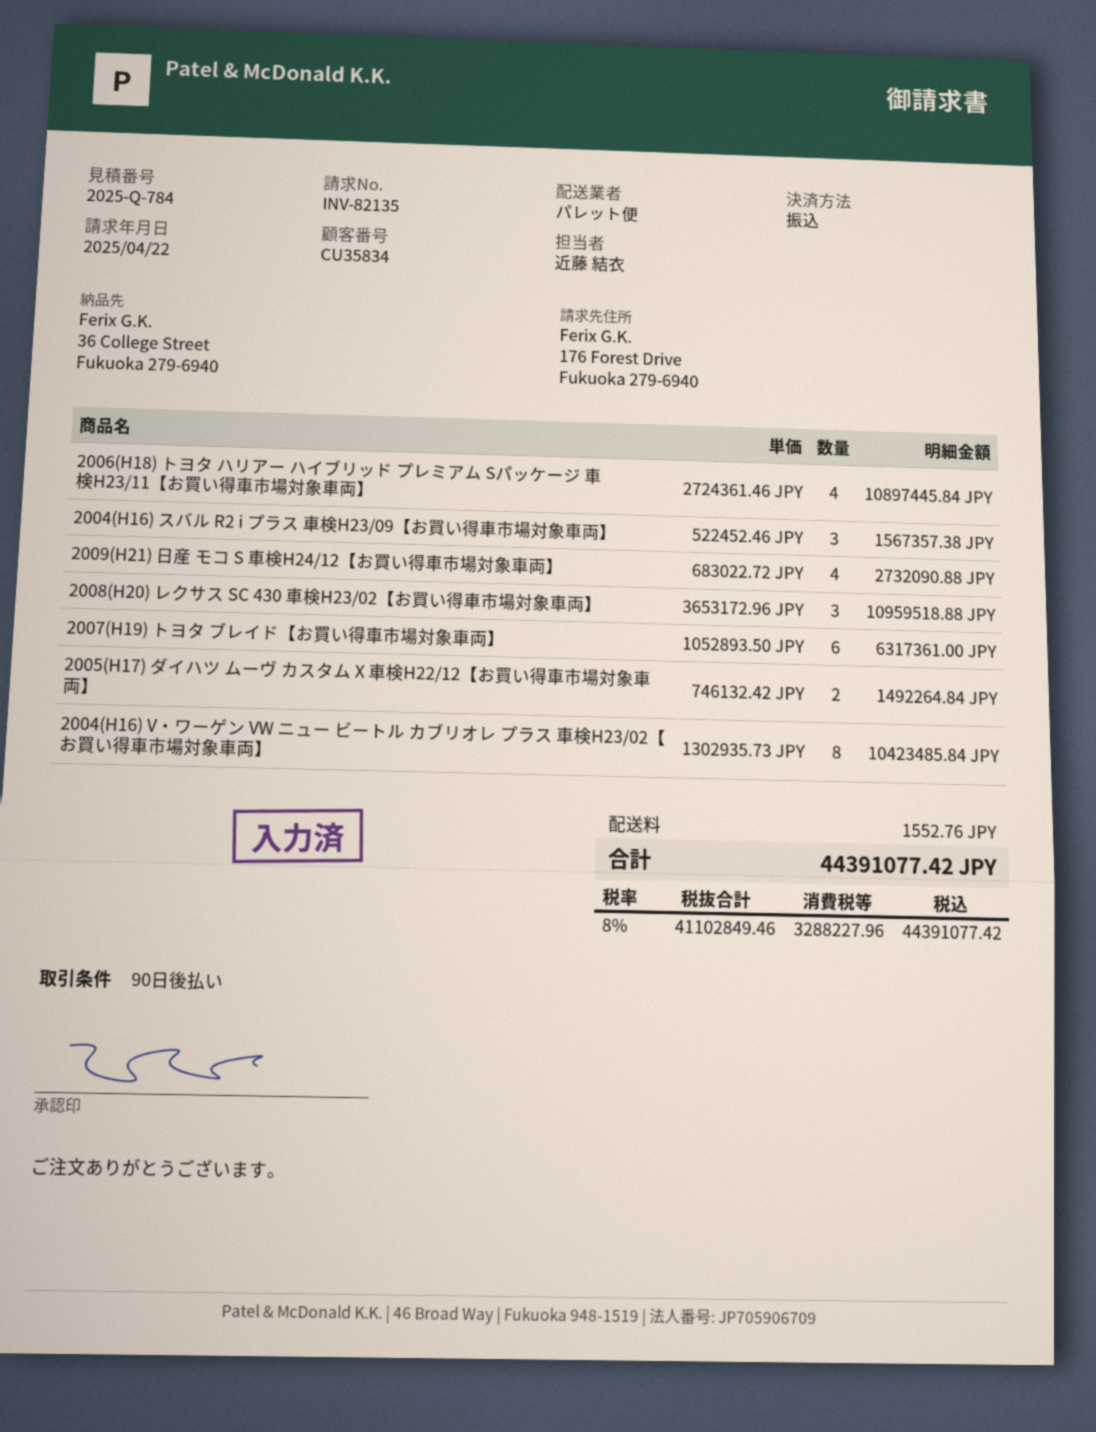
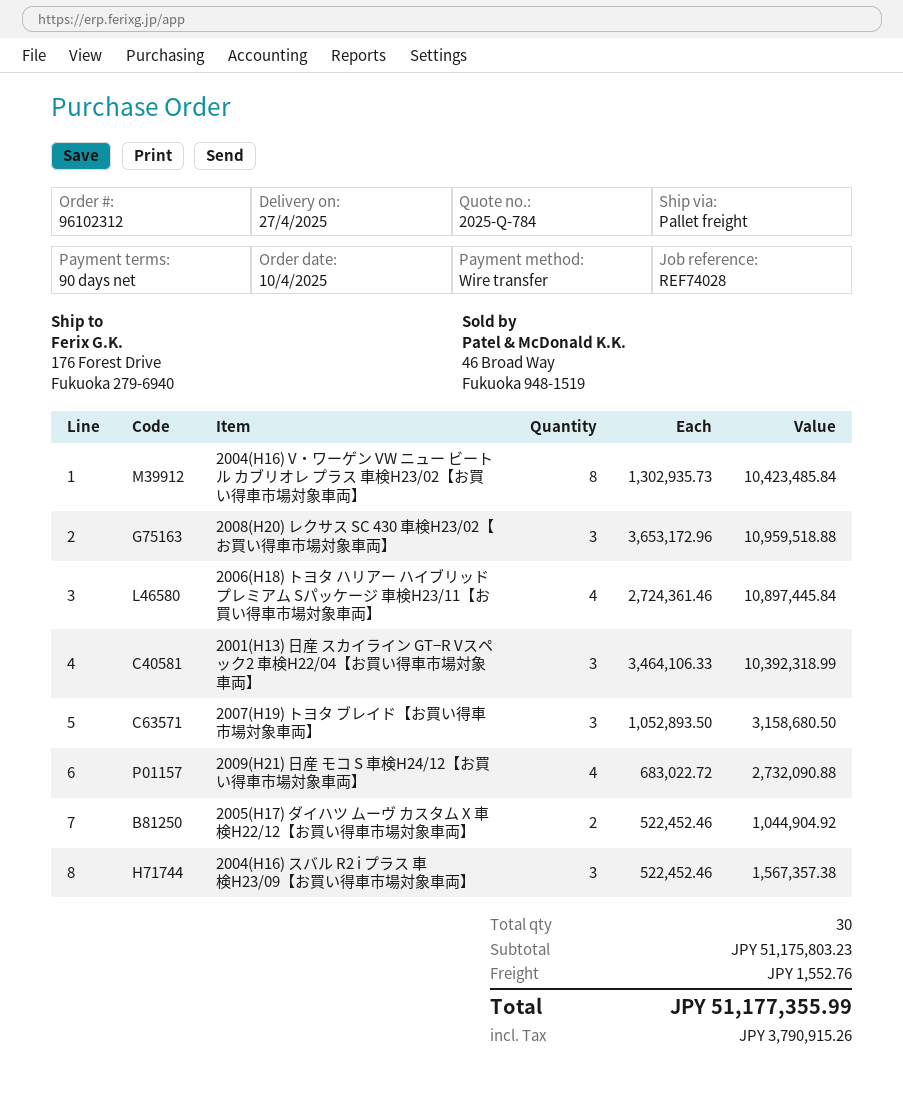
ship to: 36 College Street, Fukuoka 279-6940 -> 176 Forest Drive, Fukuoka 279-6940
2007(H19) トヨタ ブレイド【お買い得車市場対象車両】: 6 x 1052893.50 = 6317361.00 -> 3 x 1052893.50 = 3158680.50
2005(H17) ダイハツ ムーヴ カスタム X 車検H22/12【お買い得車市場対象車両】: 2 x 746132.42 = 1492264.84 -> 2 x 522452.46 = 1044904.92
2001(H13) 日産 スカイライン GT−R Vスペック2 車検H22/04【お買い得車市場対象車両】: none -> 3 x 3464106.33 = 10392318.99
tax: 3288227.96 -> 3790915.26
total: 44391077.42 -> 51177355.99

